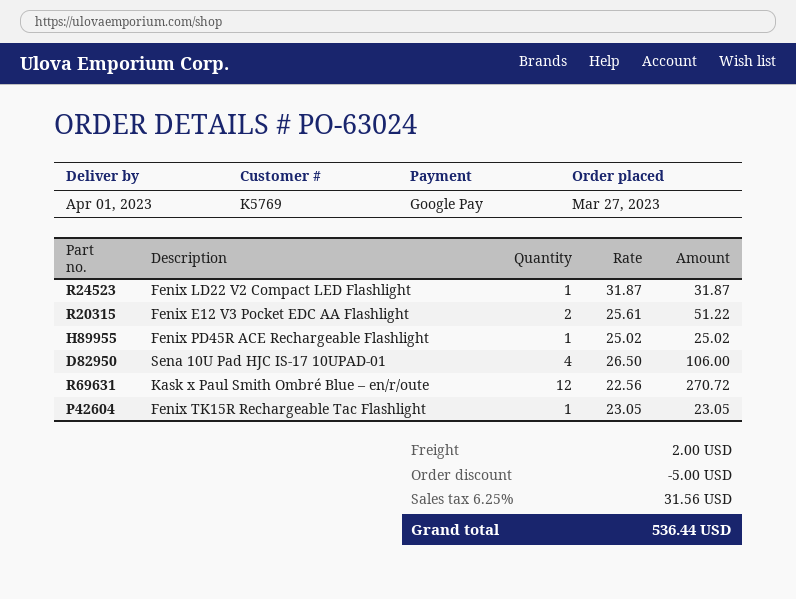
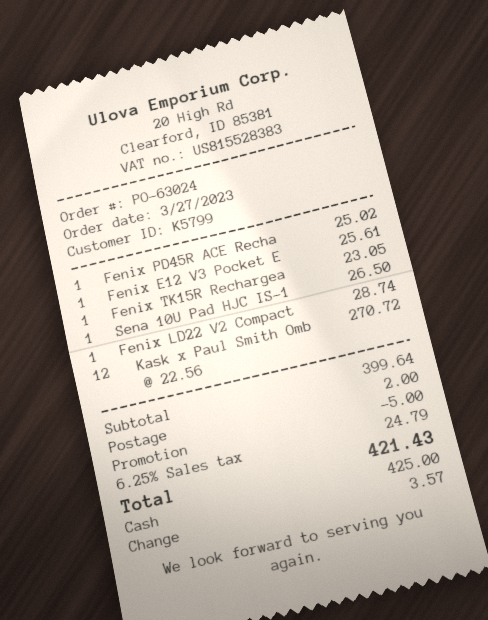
customer number: K5769 -> K5799
payment method: Google Pay -> cash
Fenix LD22 V2 Compact LED Flashlight: 1 x 31.87 = 31.87 -> 1 x 28.74 = 28.74
Fenix E12 V3 Pocket EDC AA Flashlight: 2 x 25.61 = 51.22 -> 1 x 25.61 = 25.61
Sena 10U Pad HJC IS-17 10UPAD-01: 4 x 26.50 = 106.00 -> 1 x 26.50 = 26.50
tax: 6.25% = 31.56 -> 6.25% = 24.79
total: 536.44 -> 421.43

